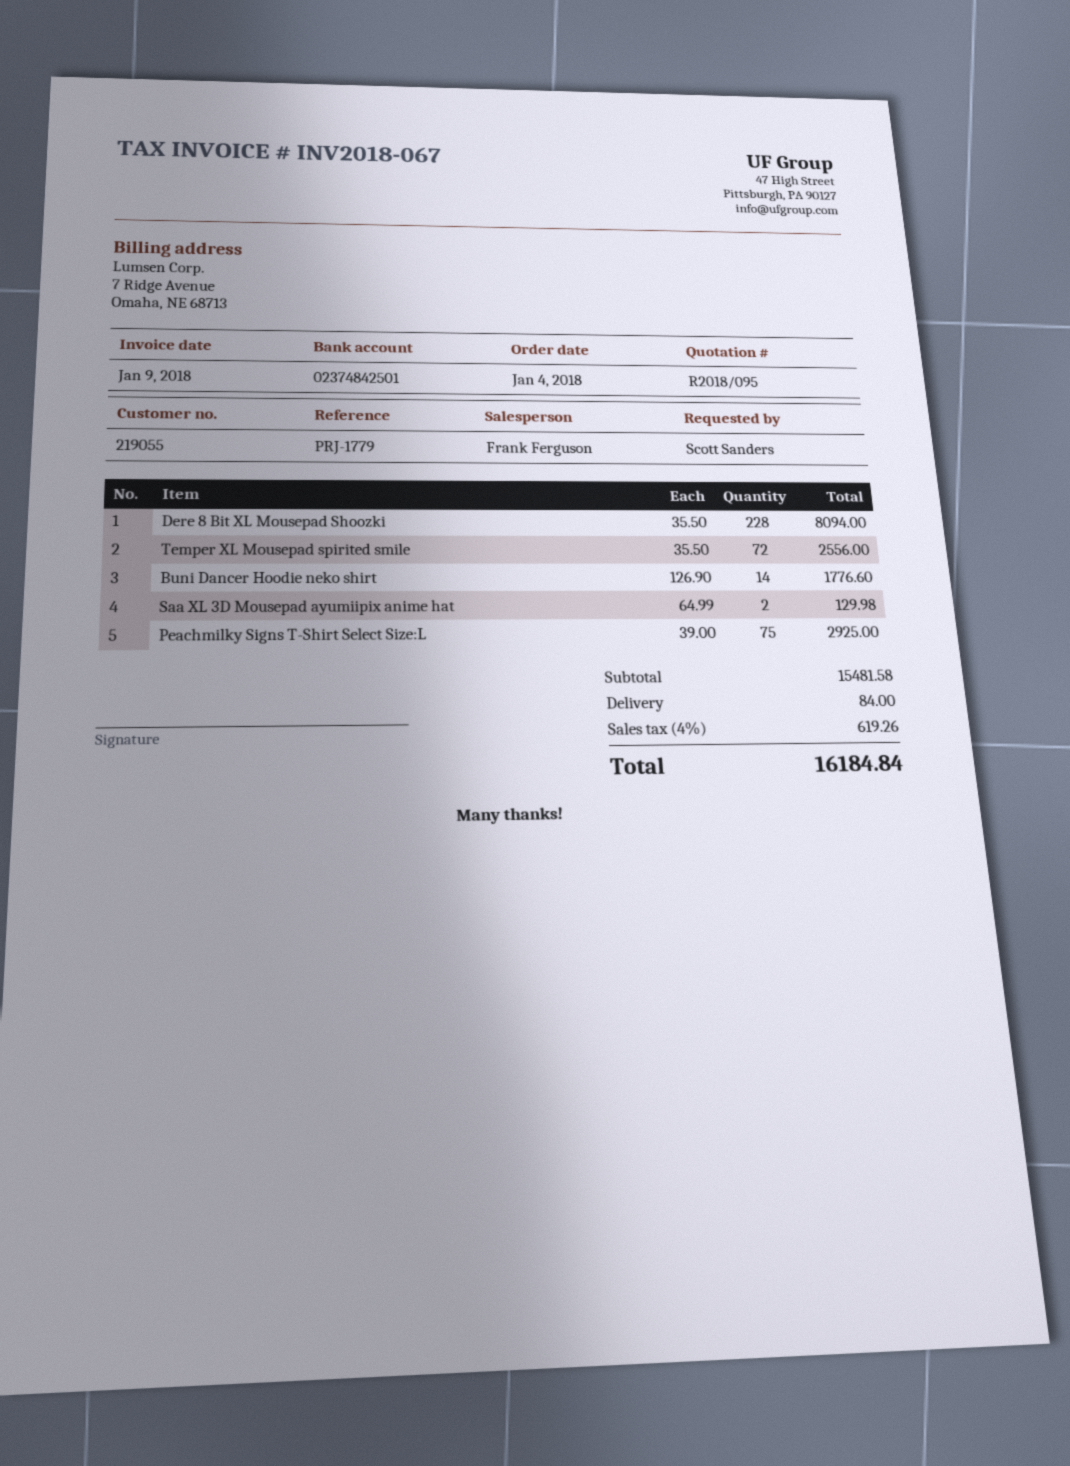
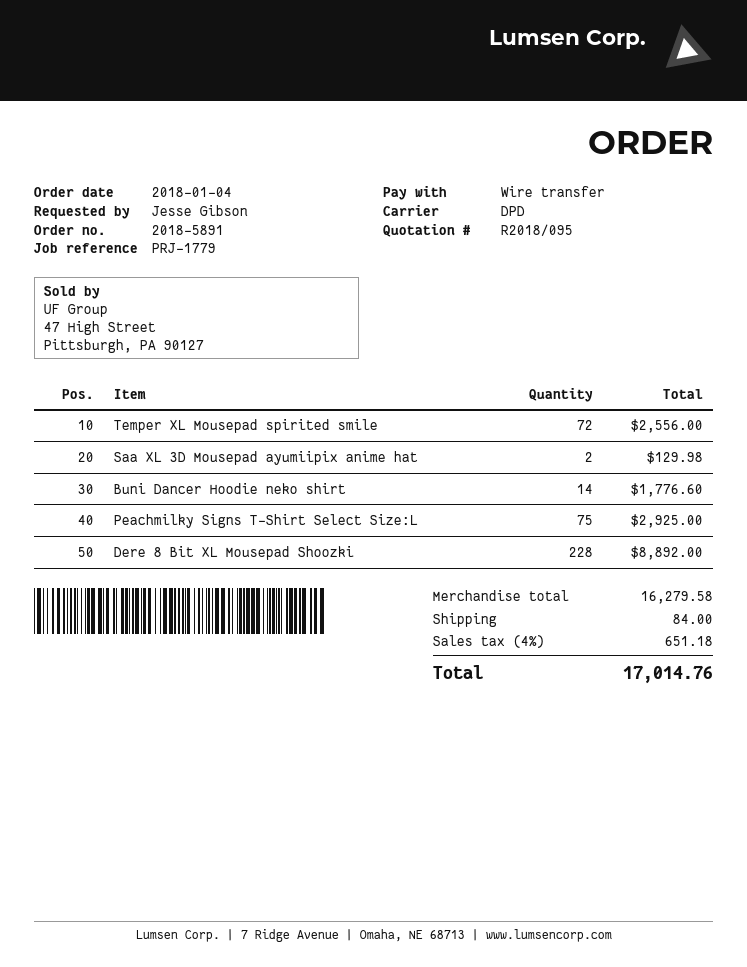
ordered by: Scott Sanders -> Jesse Gibson
Dere 8 Bit XL Mousepad Shoozki: 228 for 8094.00 -> 228 for 8892.00
subtotal: 15481.58 -> 16279.58
tax: 4% = 619.26 -> 4% = 651.18
total: 16184.84 -> 17014.76

